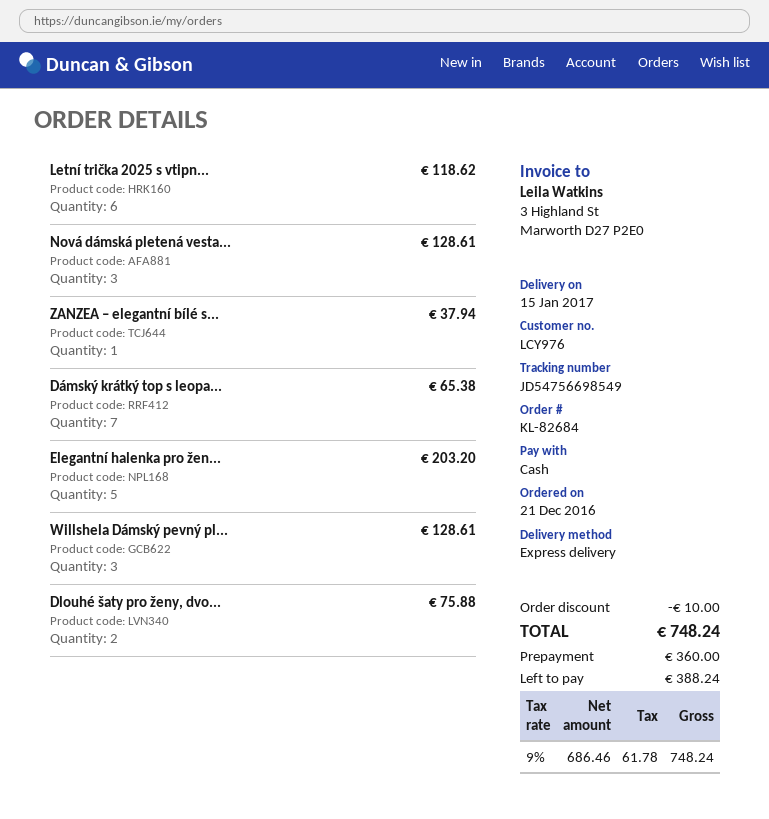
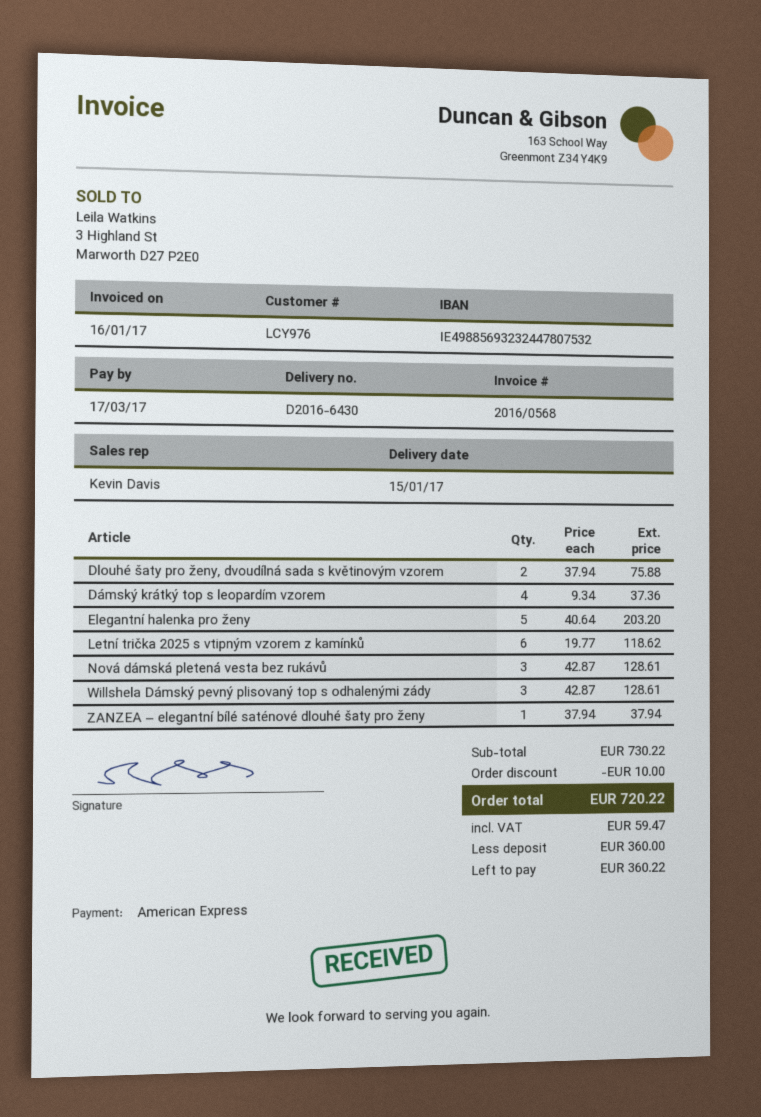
payment method: cash -> American Express
Dámský krátký top s leopa...: 7 for 65.38 -> 4 for 37.36
tax: 61.78 -> 59.47
total: 748.24 -> 720.22
balance: 388.24 -> 360.22

